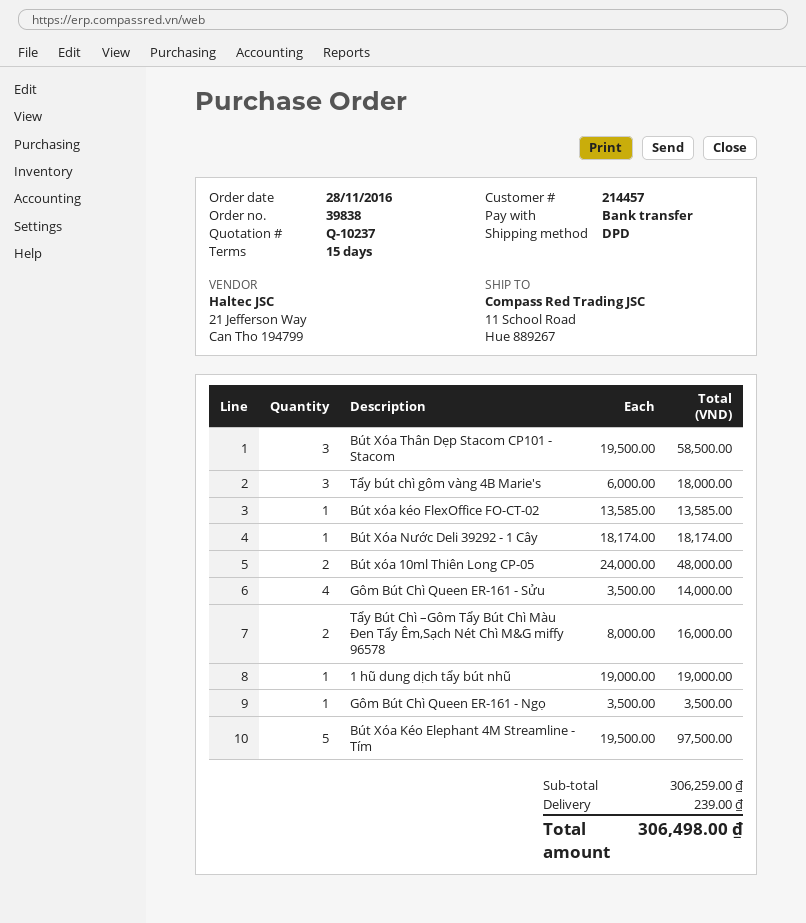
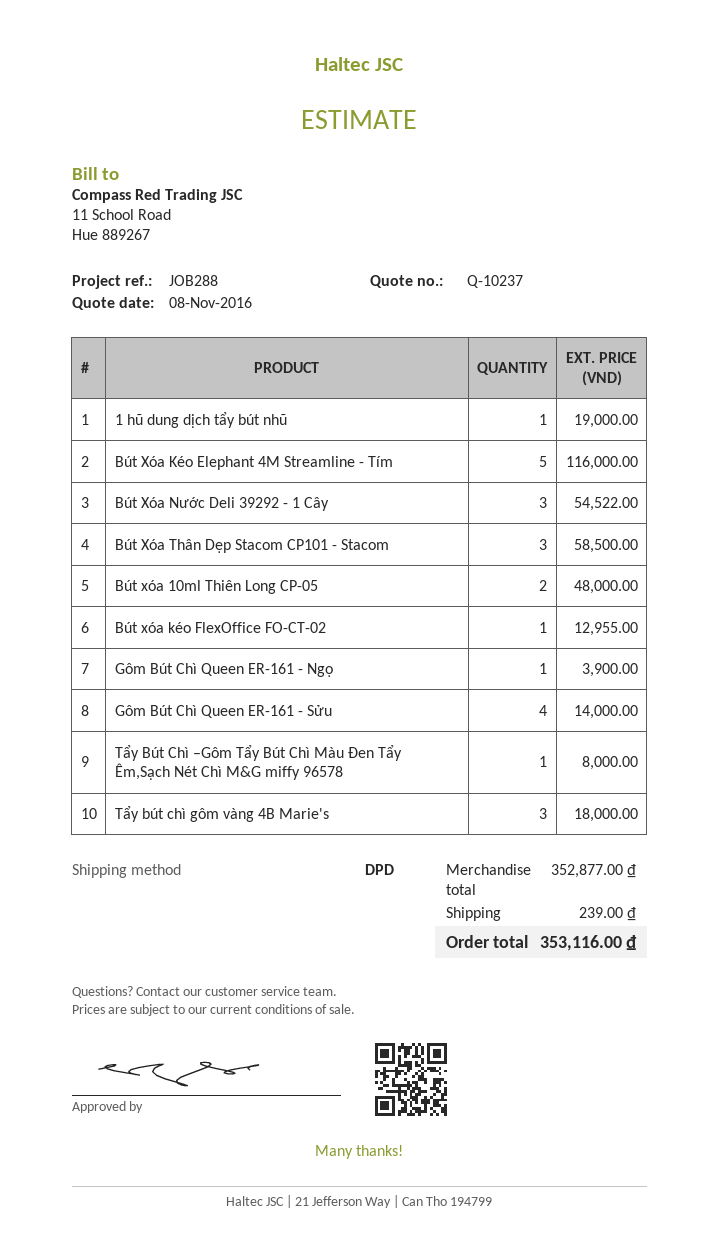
Bút xóa kéo FlexOffice FO-CT-02: 1 for 13585.00 -> 1 for 12955.00
Bút Xóa Nước Deli 39292 - 1 Cây: 1 for 18174.00 -> 3 for 54522.00
Tẩy Bút Chì –Gôm Tẩy Bút Chì Màu Đen Tẩy Êm,Sạch Nét Chì M&G miffy 96578: 2 for 16000.00 -> 1 for 8000.00
Gôm Bút Chì Queen ER-161 - Ngọ: 1 for 3500.00 -> 1 for 3900.00
Bút Xóa Kéo Elephant 4M Streamline - Tím: 5 for 97500.00 -> 5 for 116000.00
subtotal: 306259.00 -> 352877.00
total: 306498.00 -> 353116.00

